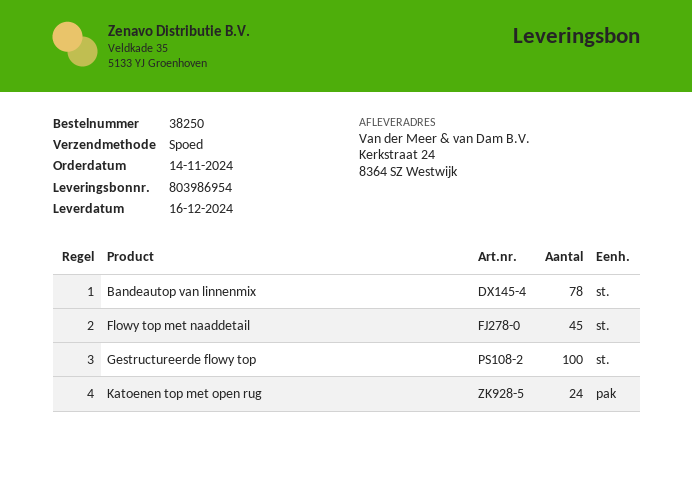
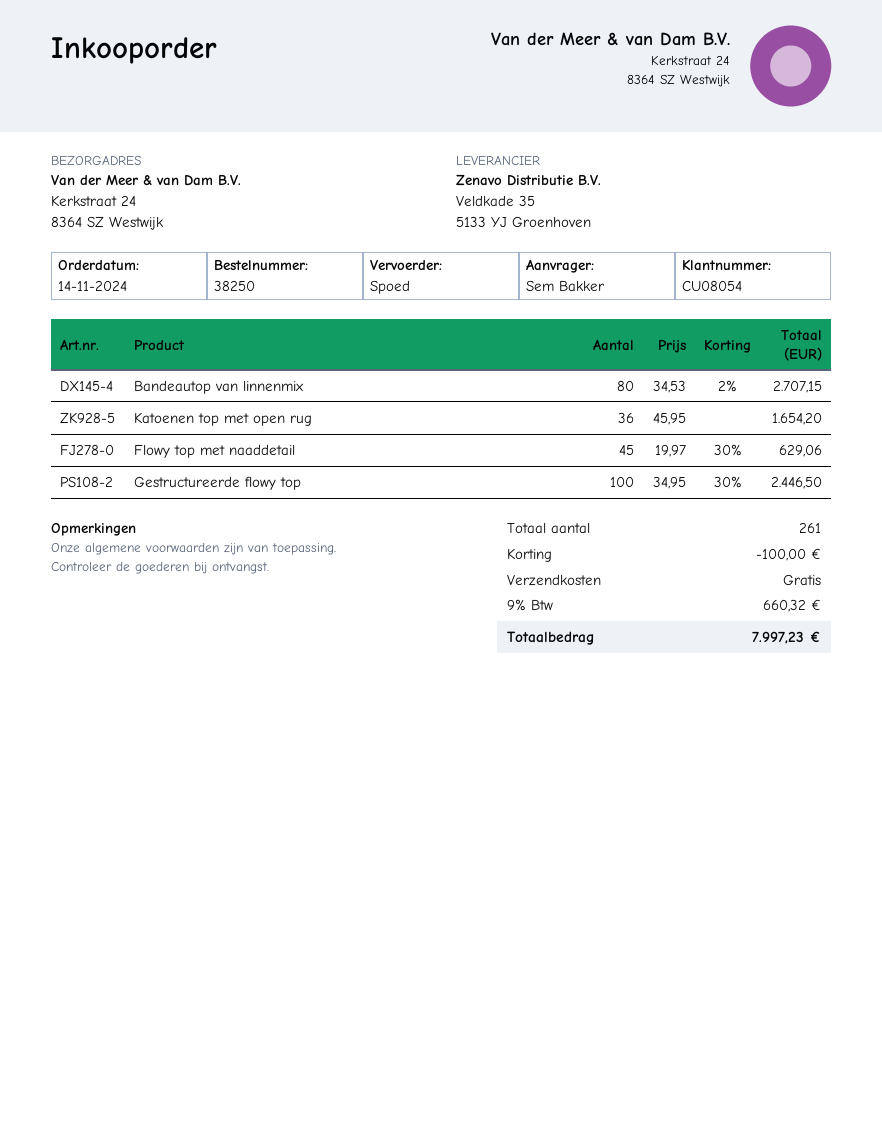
Bandeautop van linnenmix: 78 -> 80
Katoenen top met open rug: 24 -> 36

